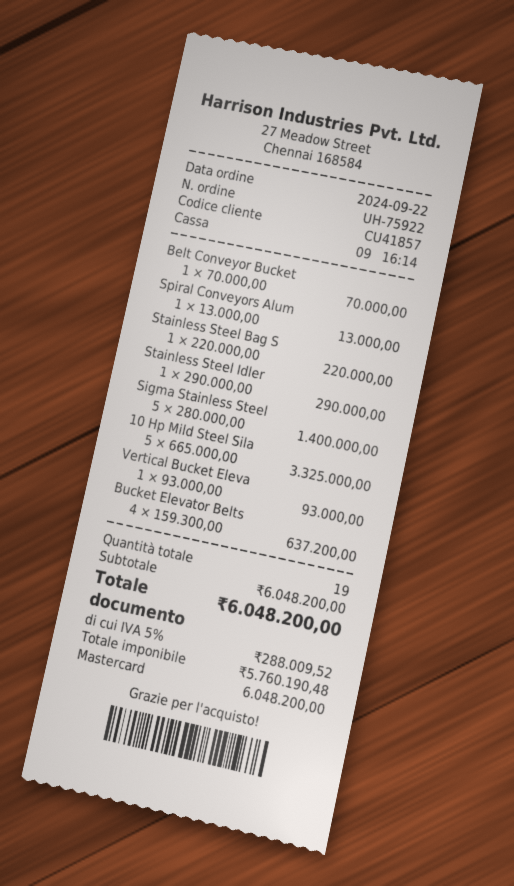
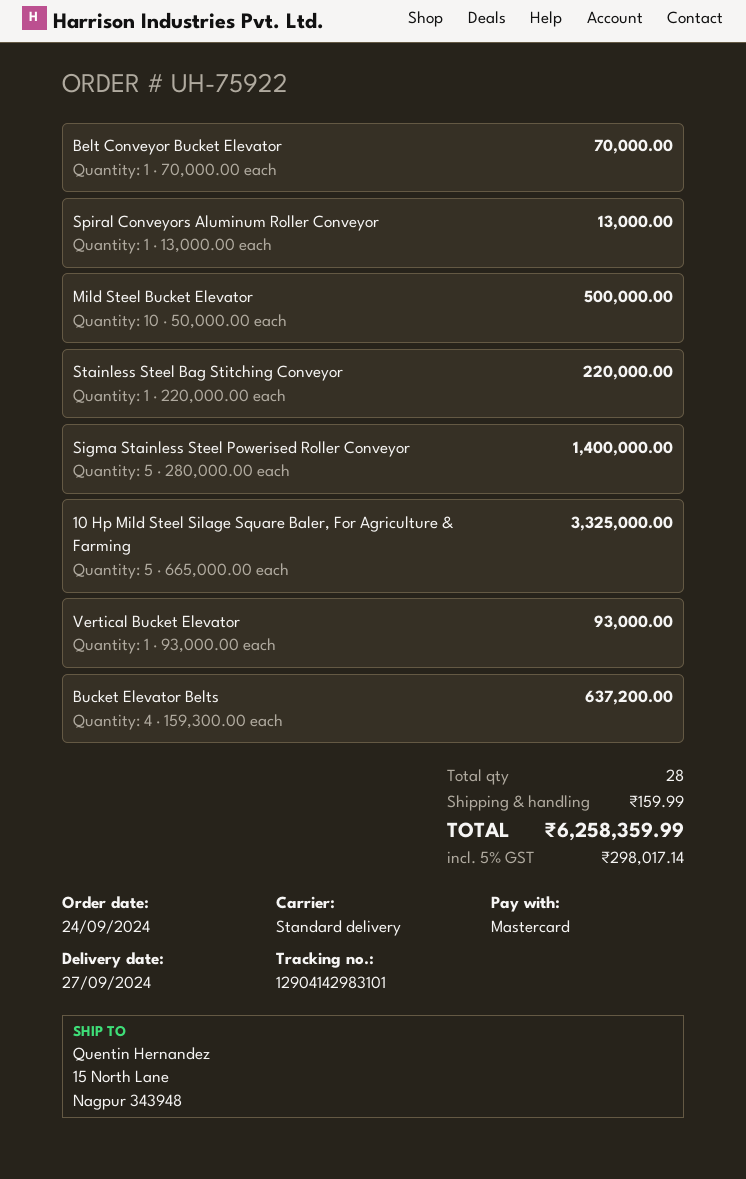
order date: 2024-09-22 -> 2024-09-24
Stainless Steel Idler: 1 x 290000.00 = 290000.00 -> none
Mild Steel Bucket Elevator: none -> 10 x 50000.00 = 500000.00
total quantity: 19 -> 28
shipping: none -> 159.99
tax: 5% = 288009.52 -> 5% = 298017.14
total: 6048200.00 -> 6258359.99

